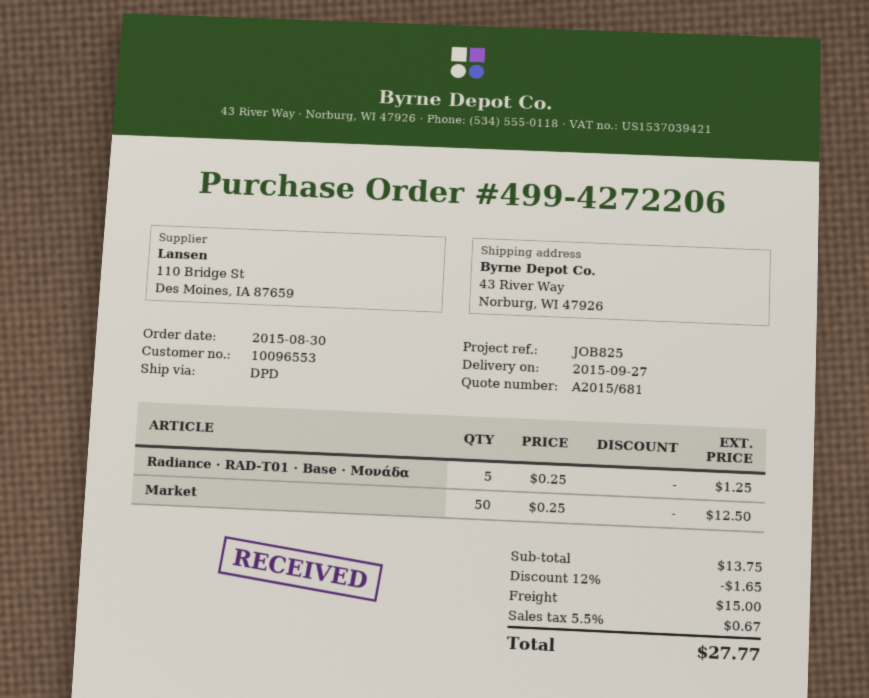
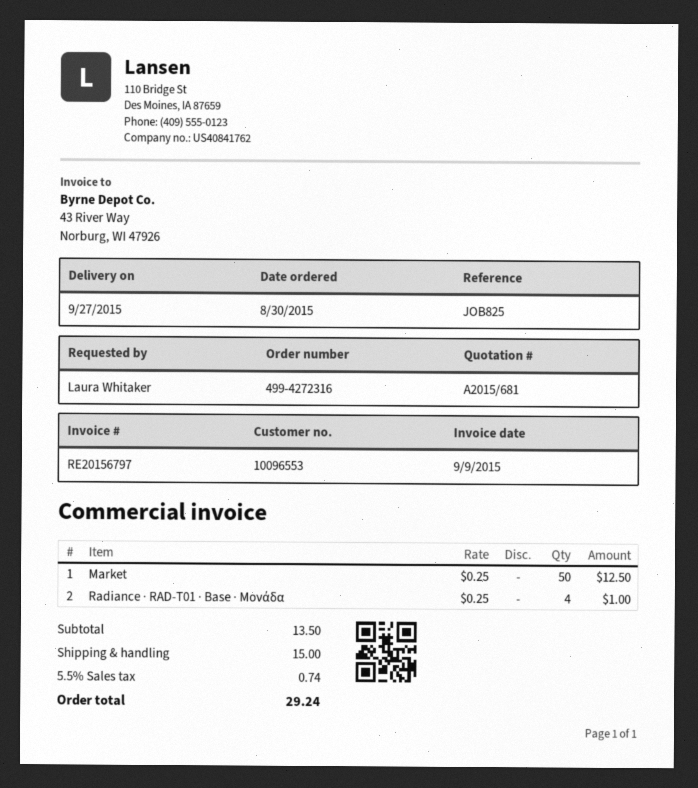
order number: 499-4272206 -> 499-4272316
Radiance · RAD-T01 · Base · Μονάδα: 5 x 0.25 = 1.25 -> 4 x 0.25 = 1.00
subtotal: 13.75 -> 13.50
discount: 12% = 1.65 -> none
tax: 5.5% = 0.67 -> 5.5% = 0.74
total: 27.77 -> 29.24

